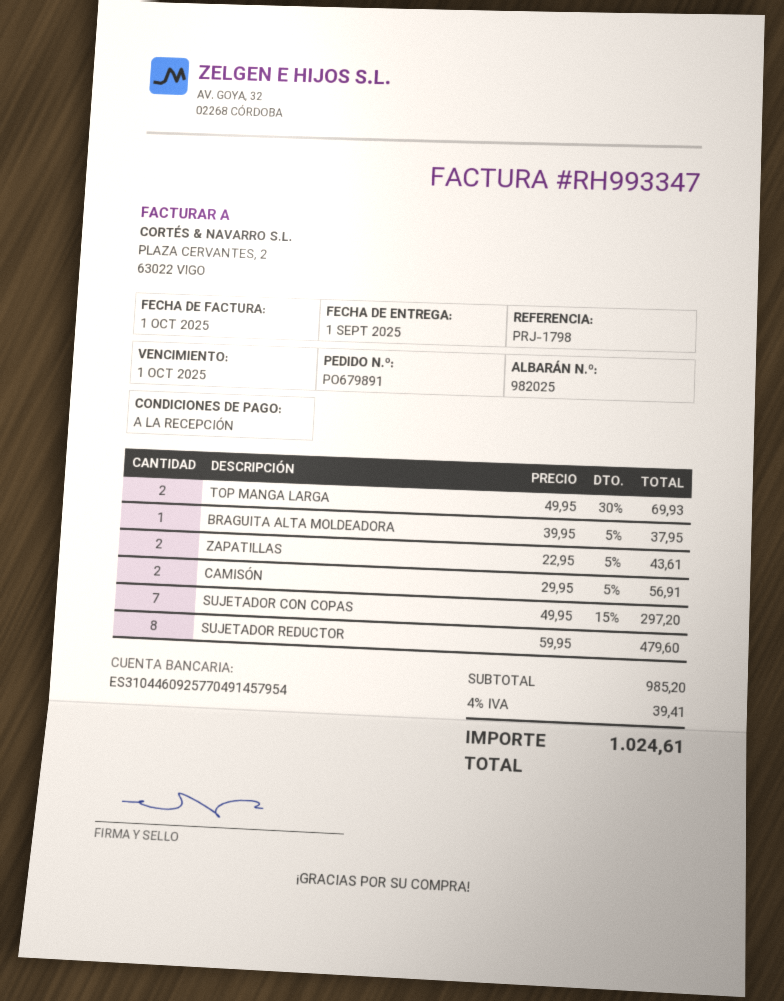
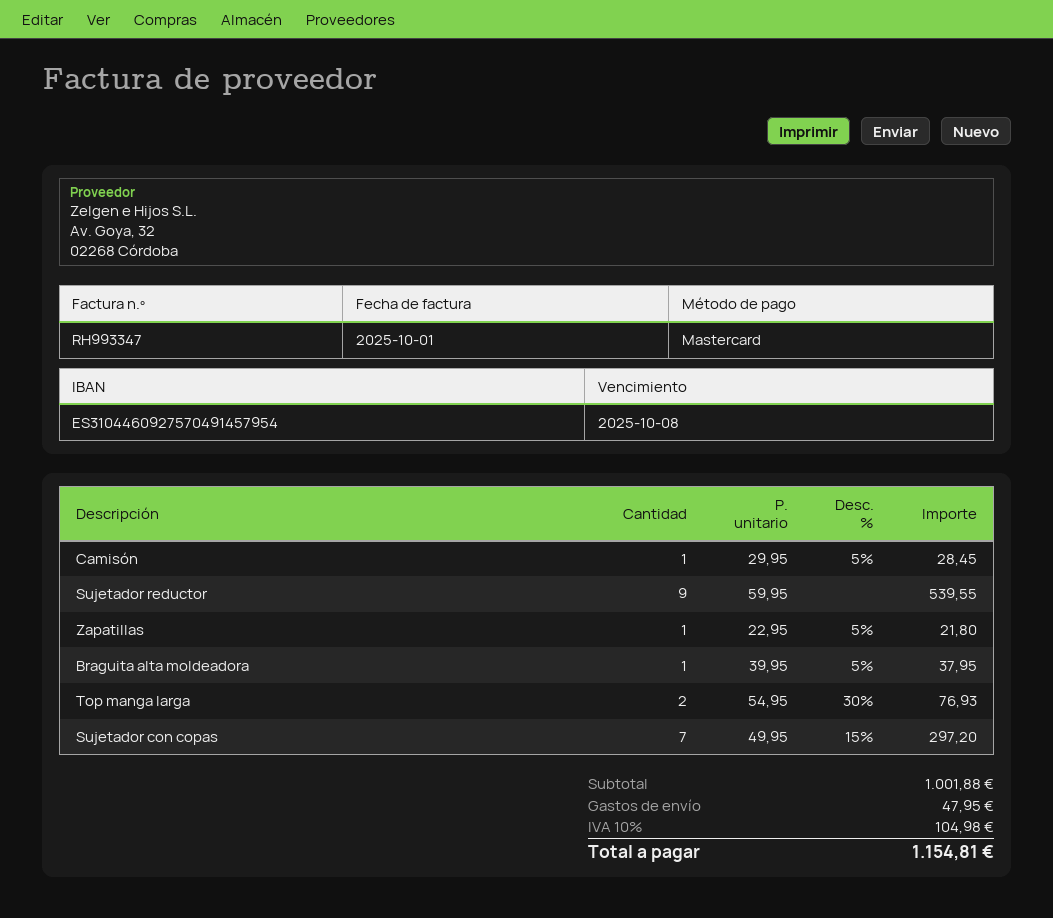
due date: 2025-10-01 -> 2025-10-08
bank account: ES3104460925770491457954 -> ES3104460927570491457954
TOP MANGA LARGA: 2 x 49.95 - 30% = 69.93 -> 2 x 54.95 - 30% = 76.93
ZAPATILLAS: 2 x 22.95 - 5% = 43.61 -> 1 x 22.95 - 5% = 21.80
CAMISÓN: 2 x 29.95 - 5% = 56.91 -> 1 x 29.95 - 5% = 28.45
SUJETADOR REDUCTOR: 8 x 59.95 = 479.60 -> 9 x 59.95 = 539.55
subtotal: 985.20 -> 1001.88
shipping: none -> 47.95
tax: 4% = 39.41 -> 10% = 104.98
total: 1024.61 -> 1154.81

